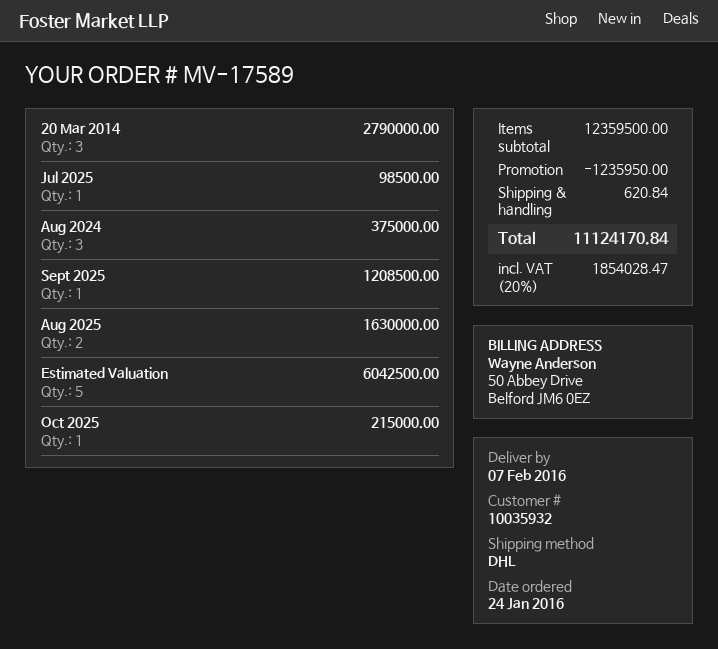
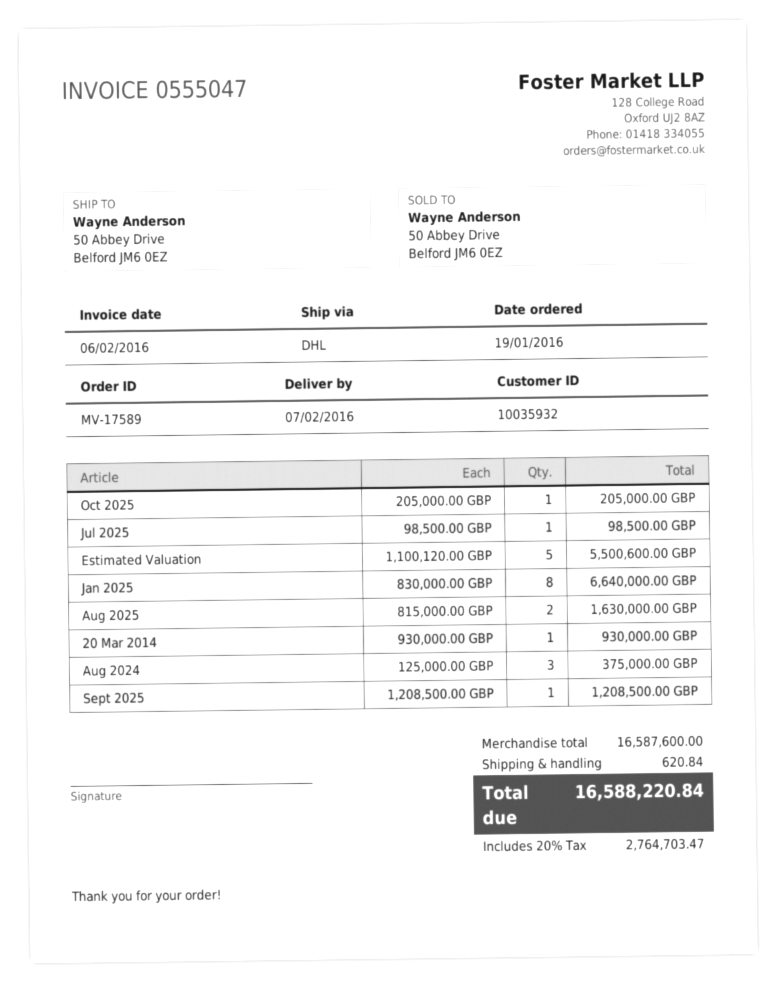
order date: 2016-01-24 -> 2016-01-19
20 Mar 2014: 3 for 2790000.00 -> 1 for 930000.00
Estimated Valuation: 5 for 6042500.00 -> 5 for 5500600.00
Oct 2025: 1 for 215000.00 -> 1 for 205000.00
Jan 2025: none -> 8 for 6640000.00
subtotal: 12359500.00 -> 16587600.00
discount: 1235950.00 -> none
tax: 20% = 1854028.47 -> 20% = 2764703.47
total: 11124170.84 -> 16588220.84

